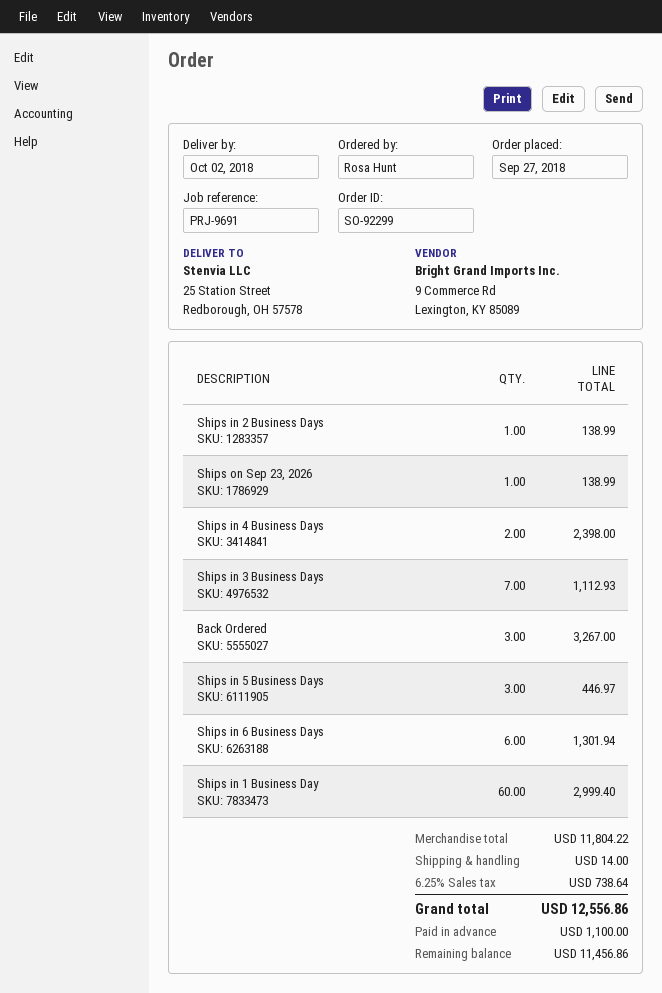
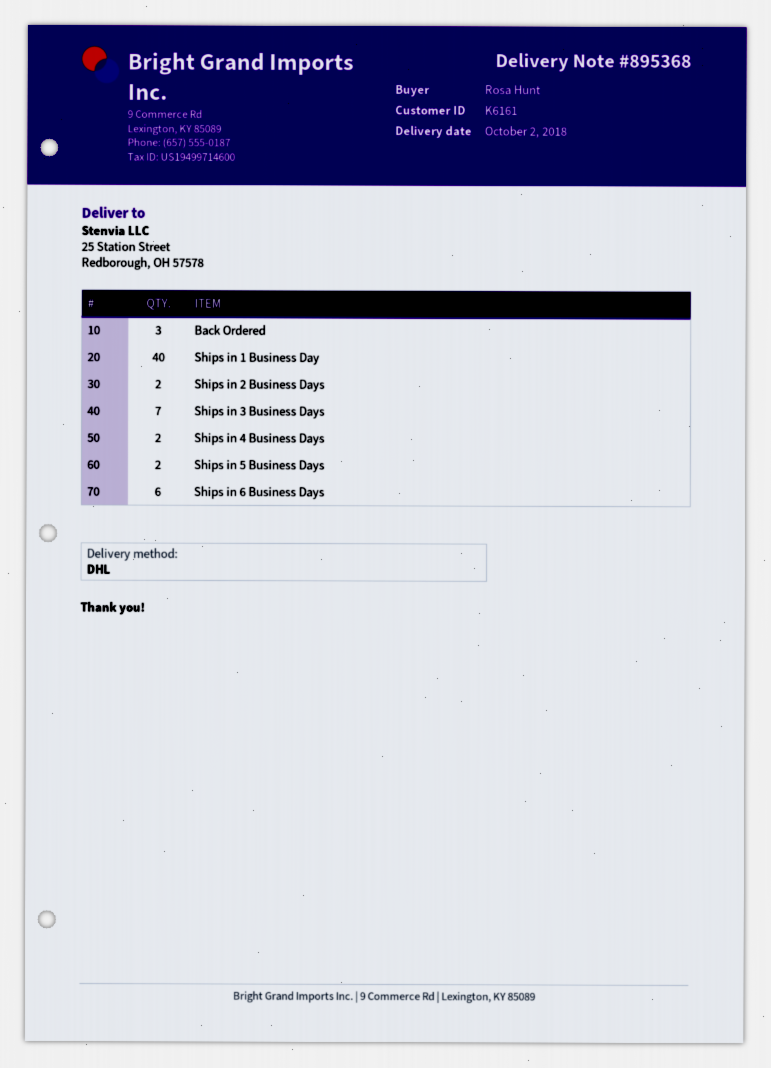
Ships in 2 Business Days: 1 -> 2
Ships on Sep 23, 2026: 1 -> none
Ships in 5 Business Days: 3 -> 2
Ships in 1 Business Day: 60 -> 40

